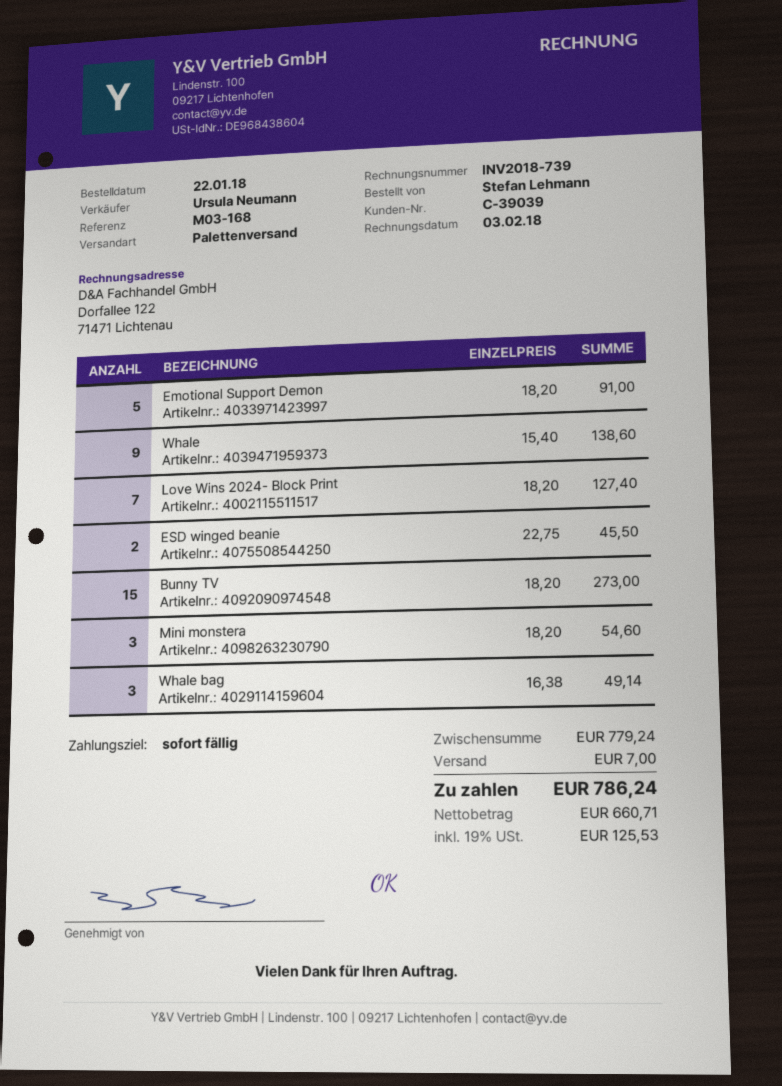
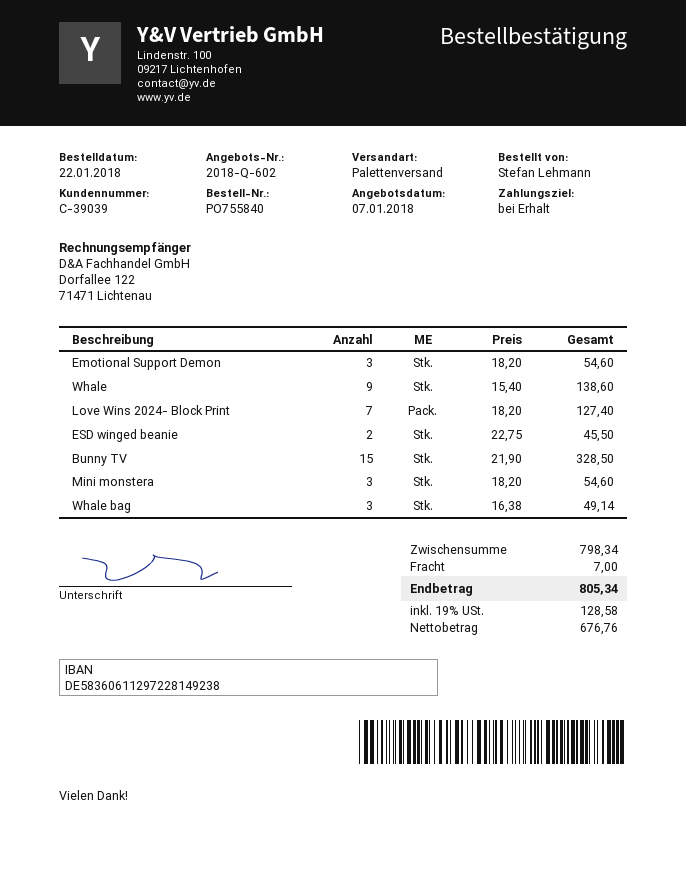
Emotional Support Demon: 5 x 18.20 = 91.00 -> 3 x 18.20 = 54.60
Bunny TV: 15 x 18.20 = 273.00 -> 15 x 21.90 = 328.50
subtotal: 779.24 -> 798.34
net: 660.71 -> 676.76
tax: 19% = 125.53 -> 19% = 128.58
total: 786.24 -> 805.34

